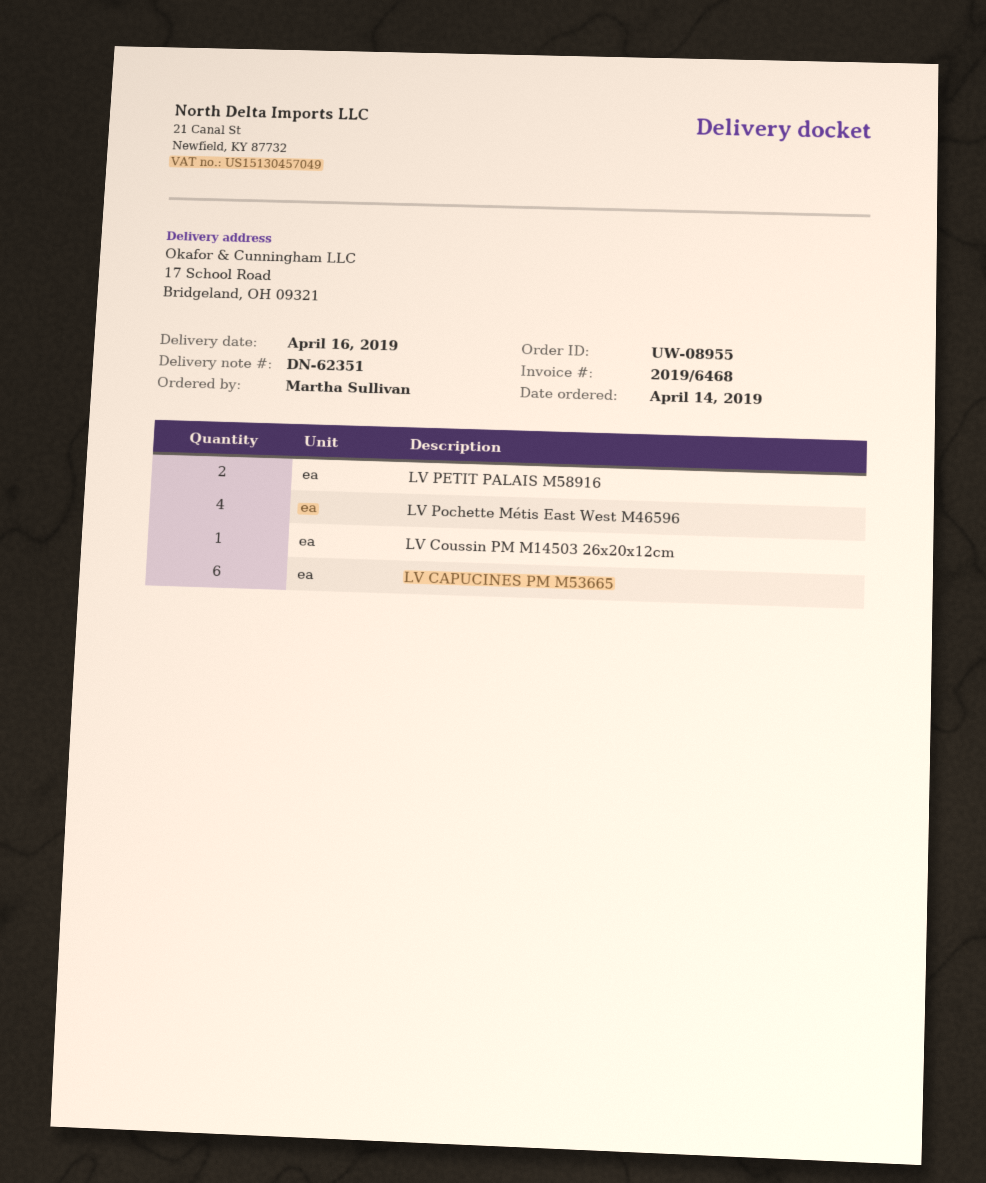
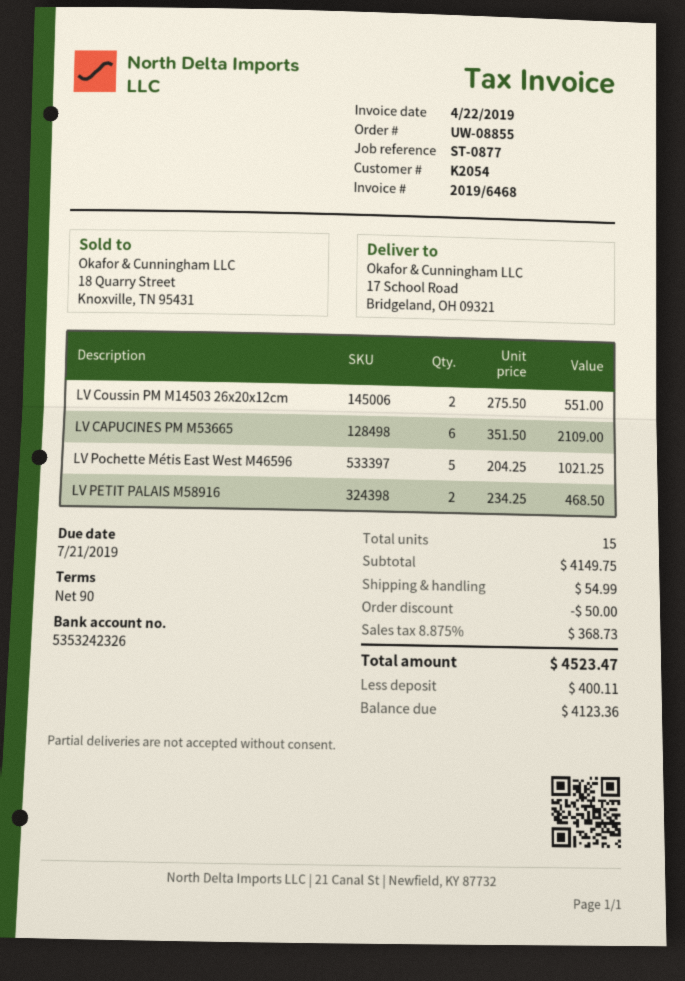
order number: UW-08955 -> UW-08855
LV Pochette Métis East West M46596: 4 -> 5
LV Coussin PM M14503 26x20x12cm: 1 -> 2

